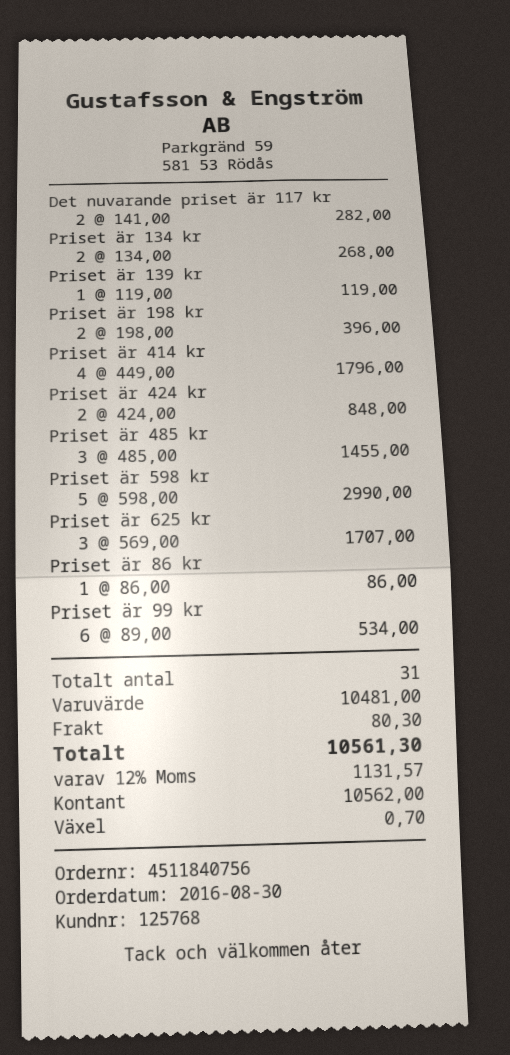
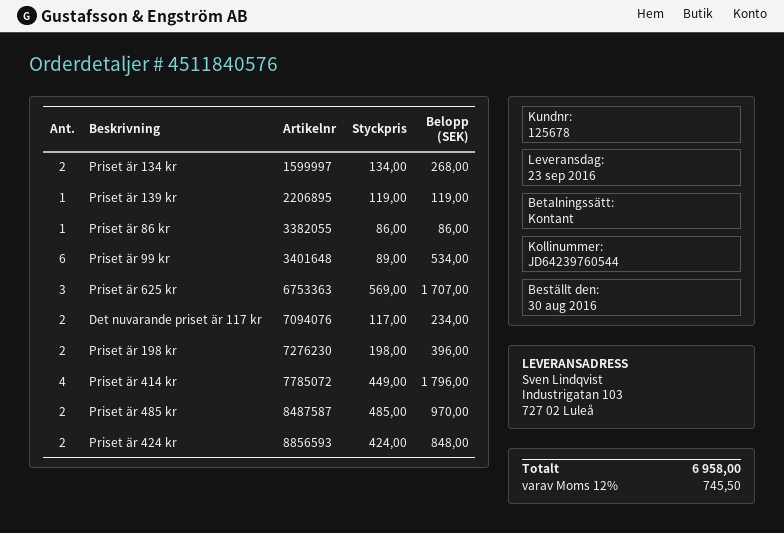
order number: 4511840756 -> 4511840576
customer number: 125768 -> 125678
Det nuvarande priset är 117 kr: 2 x 141.00 = 282.00 -> 2 x 117.00 = 234.00
Priset är 485 kr: 3 x 485.00 = 1455.00 -> 2 x 485.00 = 970.00
Priset är 598 kr: 5 x 598.00 = 2990.00 -> none
shipping: 80.30 -> none
tax: 12% = 1131.57 -> 12% = 745.50
total: 10561.30 -> 6958.00

